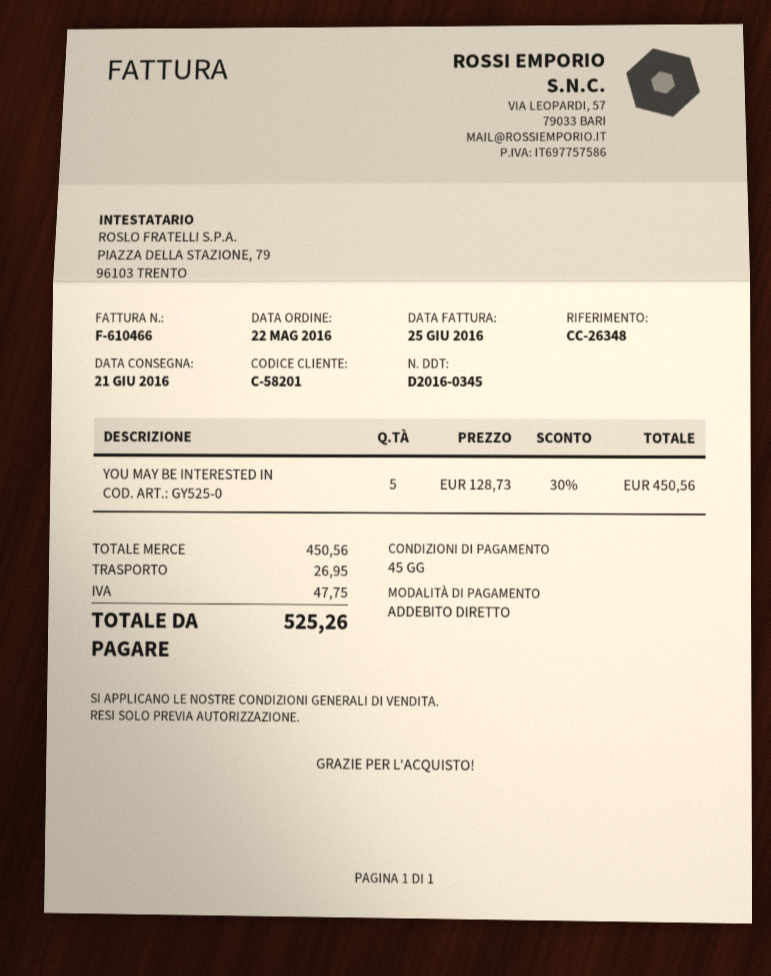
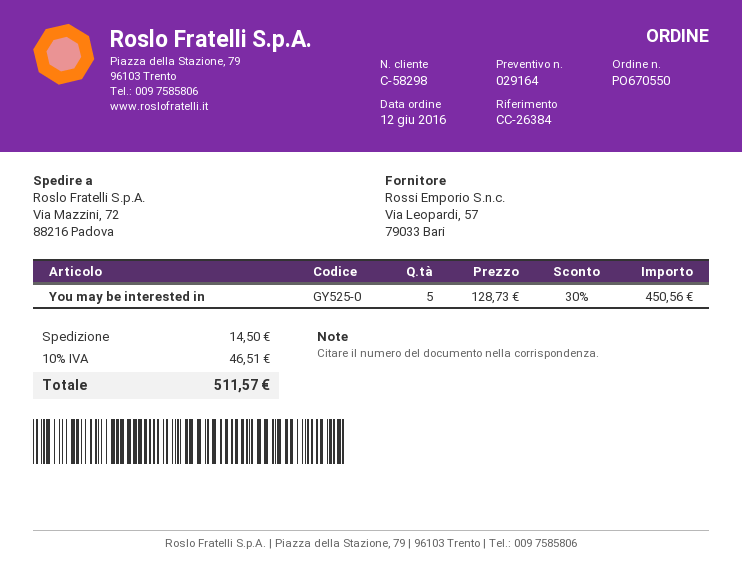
order date: 2016-05-22 -> 2016-06-12
customer number: C-58201 -> C-58298
reference: CC-26348 -> CC-26384
shipping: 26.95 -> 14.50
tax: 47.75 -> 46.51
total: 525.26 -> 511.57

